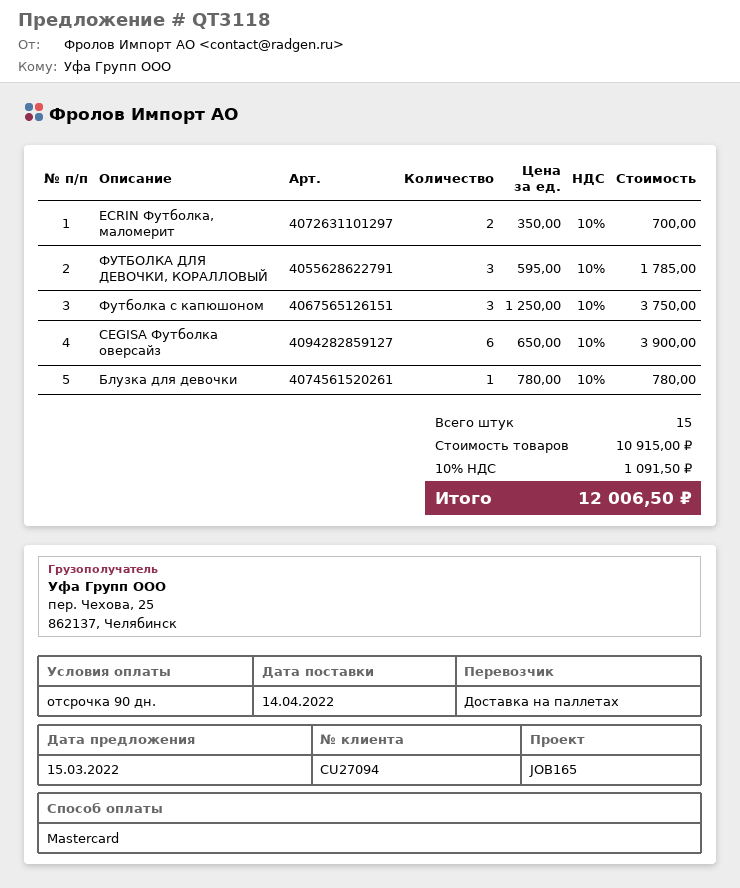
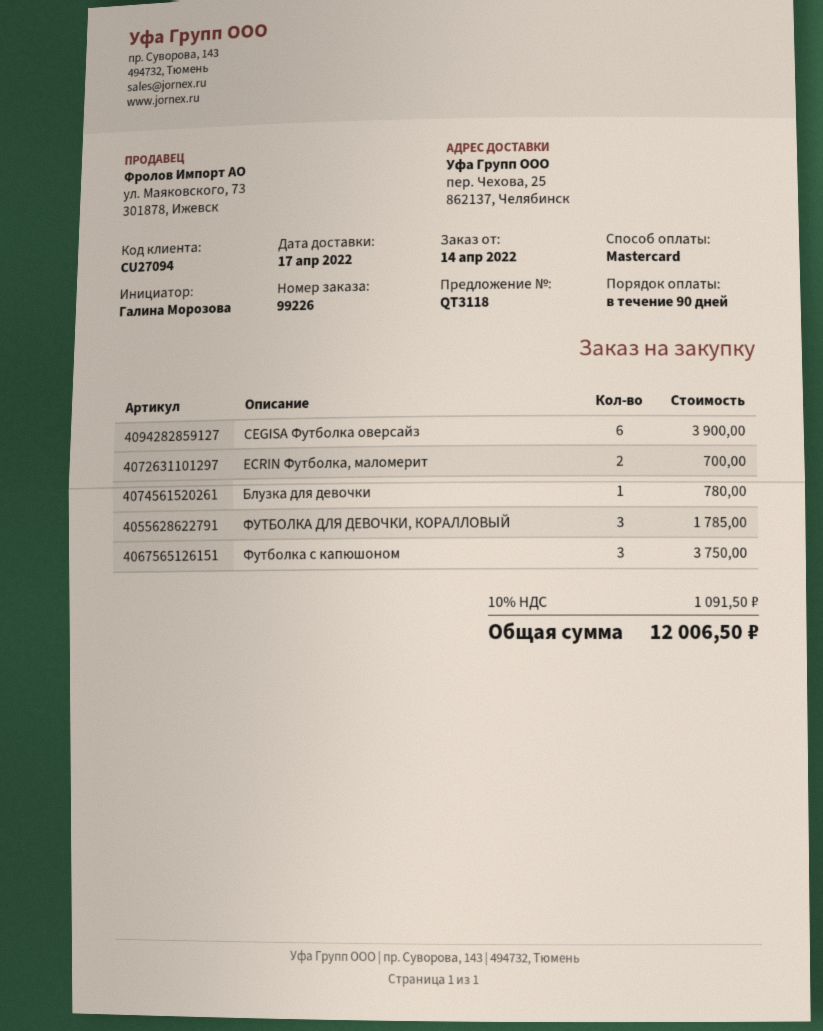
delivery date: 2022-04-14 -> 2022-04-17

